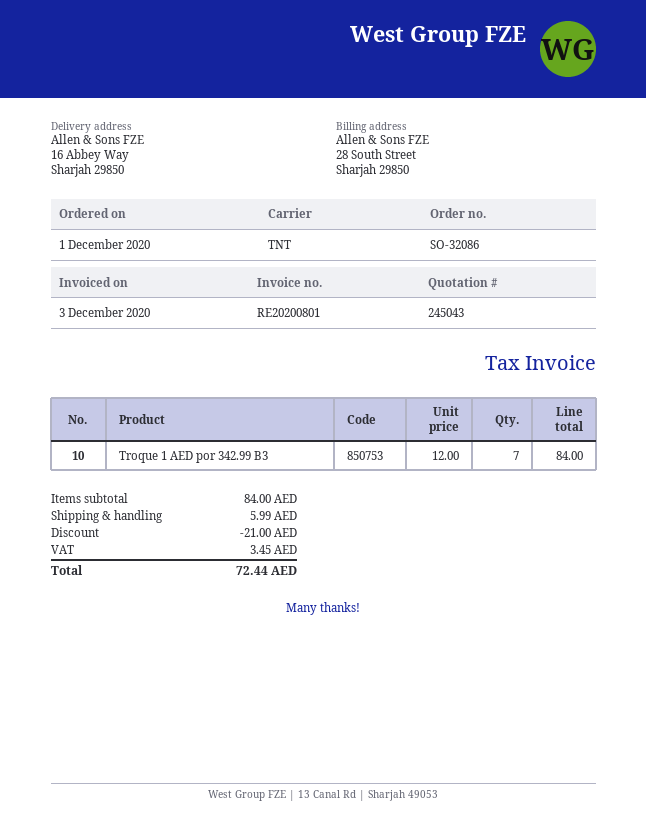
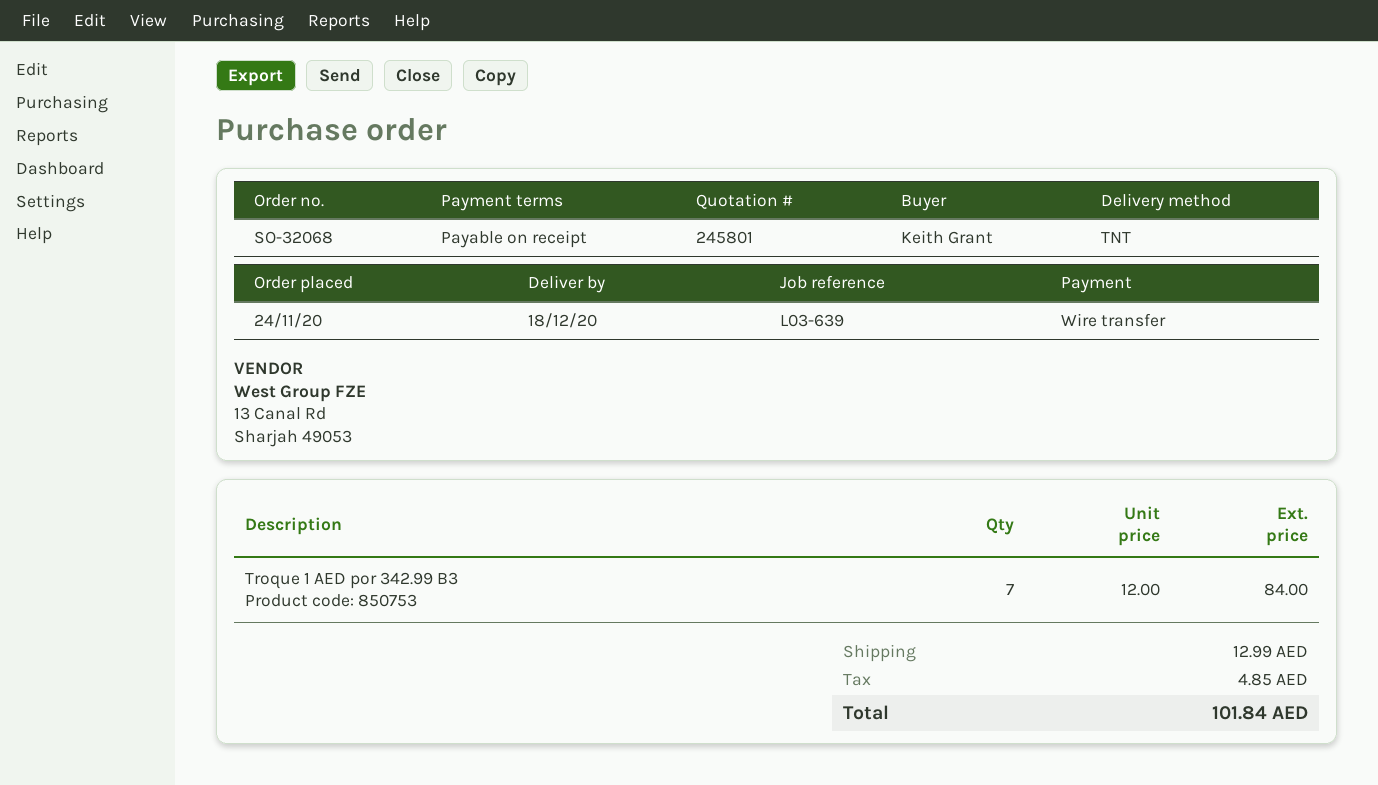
quote number: 245043 -> 245801
order number: SO-32086 -> SO-32068
order date: 2020-12-01 -> 2020-11-24
discount: 21.00 -> none
shipping: 5.99 -> 12.99
tax: 3.45 -> 4.85
total: 72.44 -> 101.84

